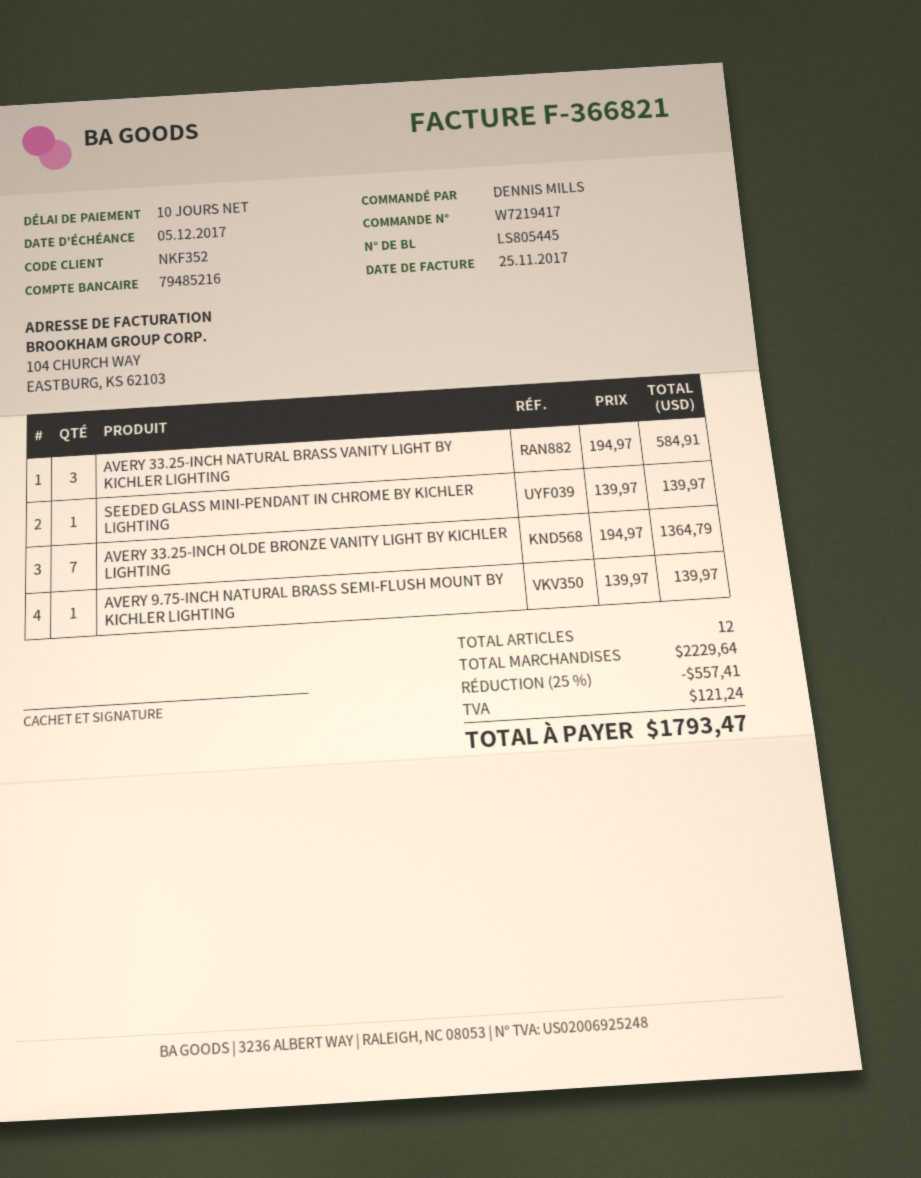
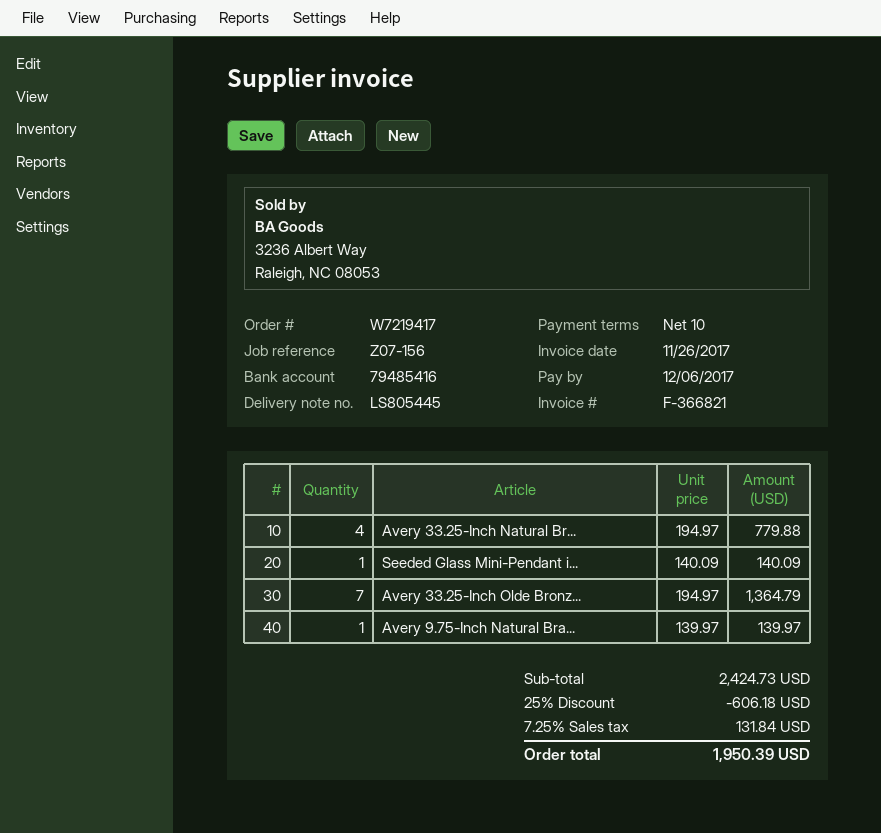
invoice date: 2017-11-25 -> 2017-11-26
due date: 2017-12-05 -> 2017-12-06
bank account: 79485216 -> 79485416
AVERY 33.25-INCH NATURAL BRASS VANITY LIGHT BY KICHLER LIGHTING: 3 x 194.97 = 584.91 -> 4 x 194.97 = 779.88
SEEDED GLASS MINI-PENDANT IN CHROME BY KICHLER LIGHTING: 1 x 139.97 = 139.97 -> 1 x 140.09 = 140.09
subtotal: 2229.64 -> 2424.73
discount: 25% = 557.41 -> 25% = 606.18
tax: 121.24 -> 131.84
total: 1793.47 -> 1950.39

